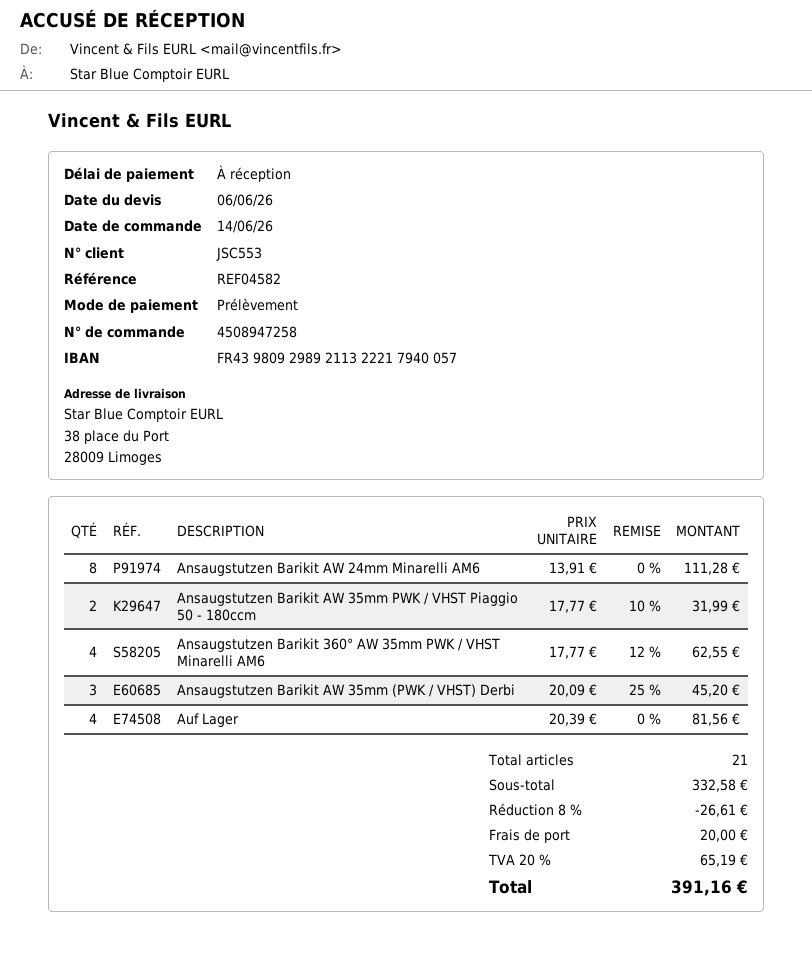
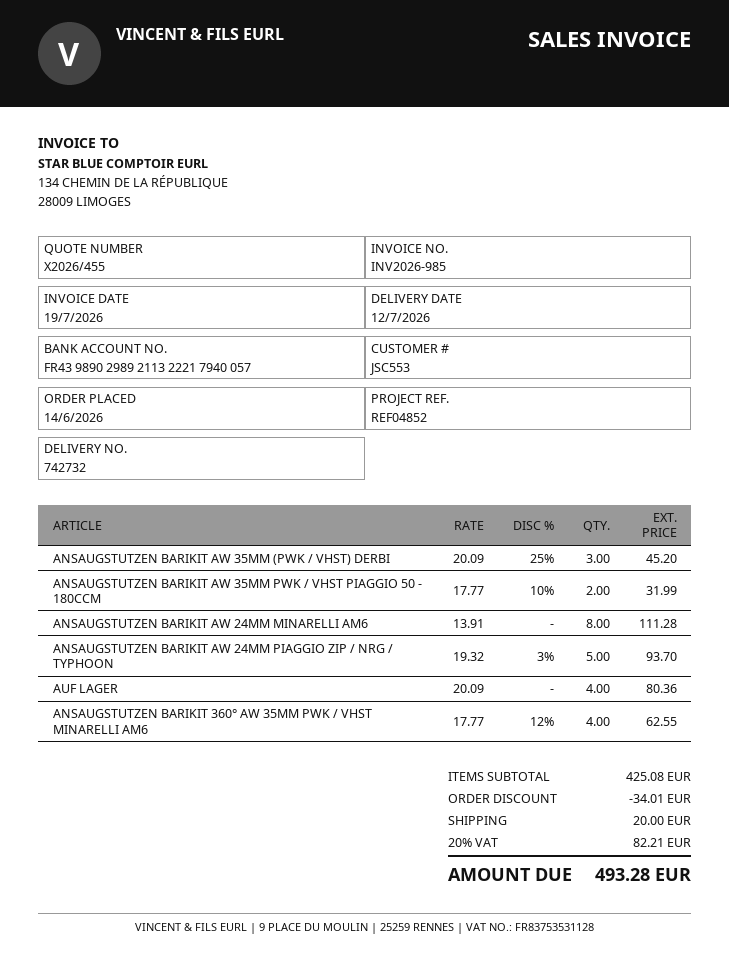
reference: REF04582 -> REF04852
bank account: FR4398092989211322217940057 -> FR4398902989211322217940057
Auf Lager: 4 x 20.39 = 81.56 -> 4 x 20.09 = 80.36
ANSAUGSTUTZEN BARIKIT AW 24MM PIAGGIO ZIP / NRG / TYPHOON: none -> 5 x 19.32 - 3% = 93.70
subtotal: 332.58 -> 425.08
discount: 26.61 -> 34.01
tax: 20% = 65.19 -> 20% = 82.21
total: 391.16 -> 493.28

